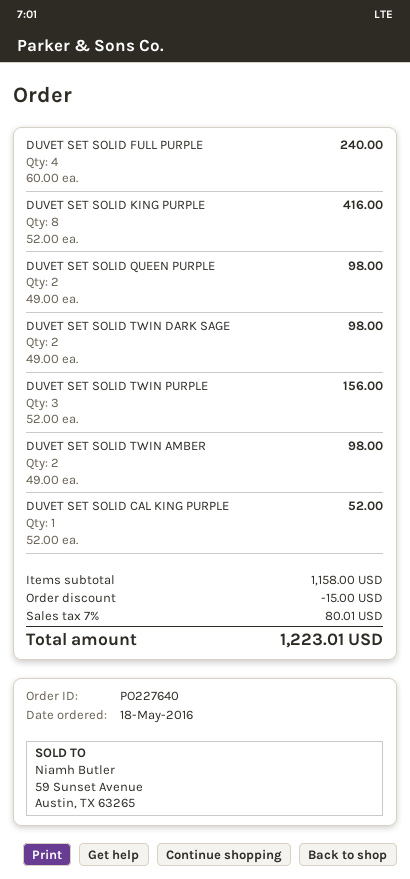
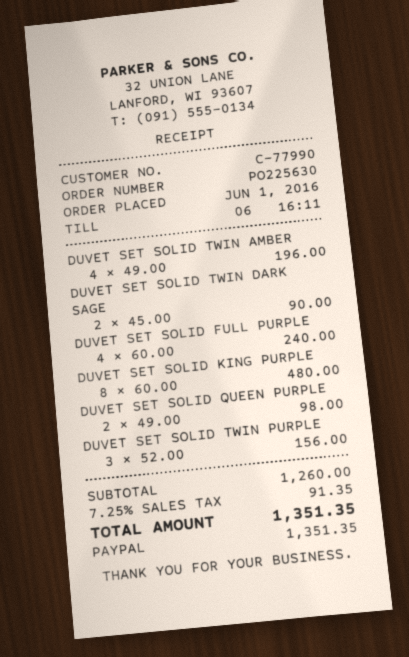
order number: PO227640 -> PO225630
order date: 2016-05-18 -> 2016-06-01
DUVET SET SOLID KING PURPLE: 8 x 52.00 = 416.00 -> 8 x 60.00 = 480.00
DUVET SET SOLID TWIN DARK SAGE: 2 x 49.00 = 98.00 -> 2 x 45.00 = 90.00
DUVET SET SOLID TWIN AMBER: 2 x 49.00 = 98.00 -> 4 x 49.00 = 196.00
DUVET SET SOLID CAL KING PURPLE: 1 x 52.00 = 52.00 -> none
subtotal: 1158.00 -> 1260.00
discount: 15.00 -> none
tax: 7% = 80.01 -> 7.25% = 91.35
total: 1223.01 -> 1351.35

